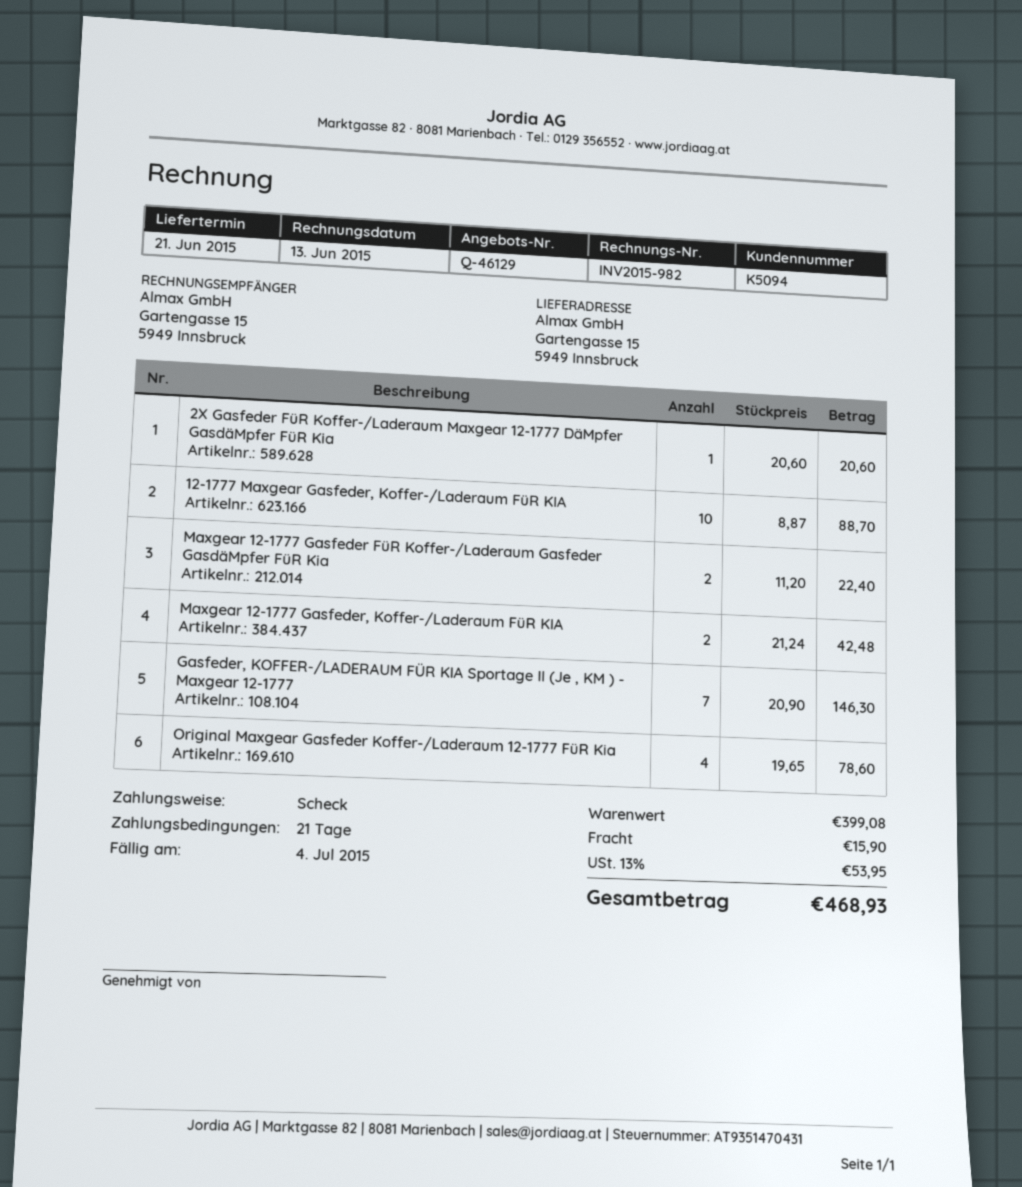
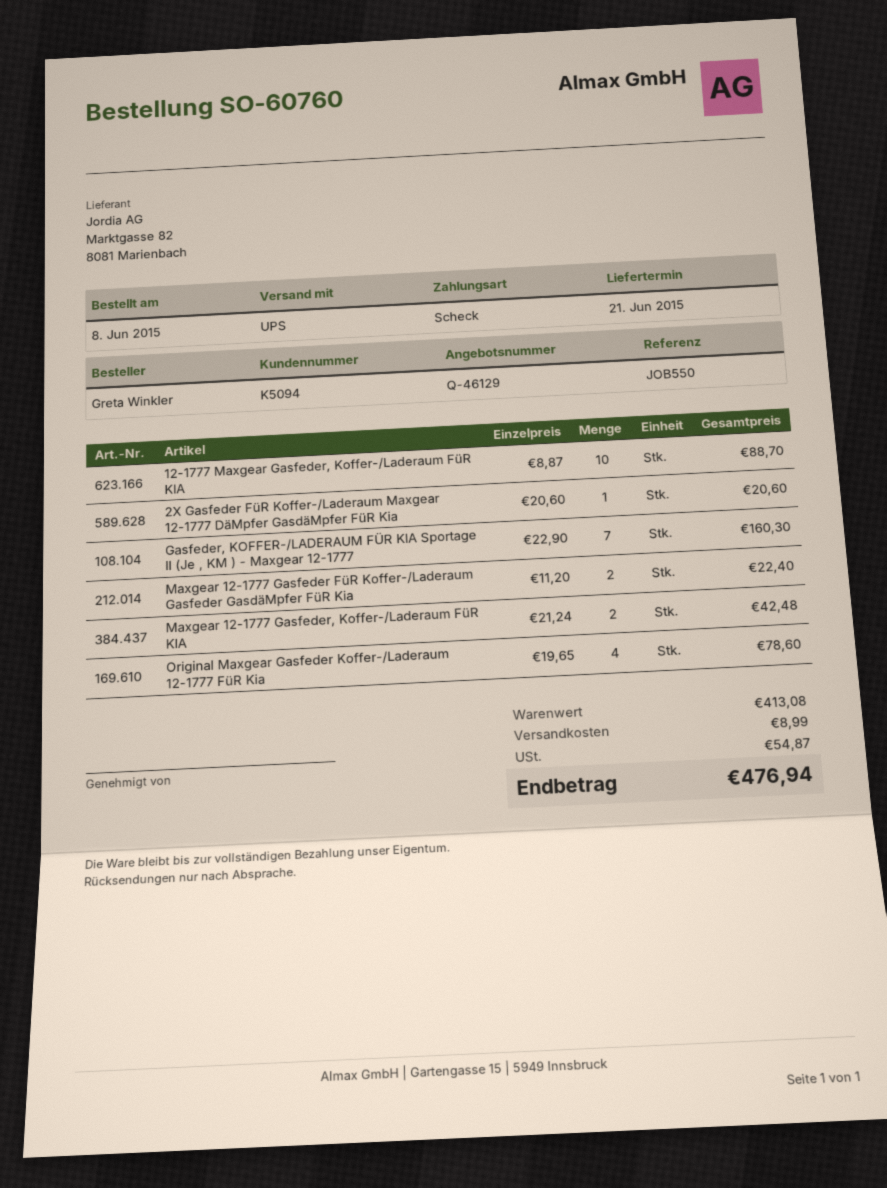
Gasfeder, KOFFER-/LADERAUM FÜR KIA Sportage II (Je , KM ) - Maxgear 12-1777: 7 x 20.90 = 146.30 -> 7 x 22.90 = 160.30
subtotal: 399.08 -> 413.08
shipping: 15.90 -> 8.99
tax: 53.95 -> 54.87
total: 468.93 -> 476.94

